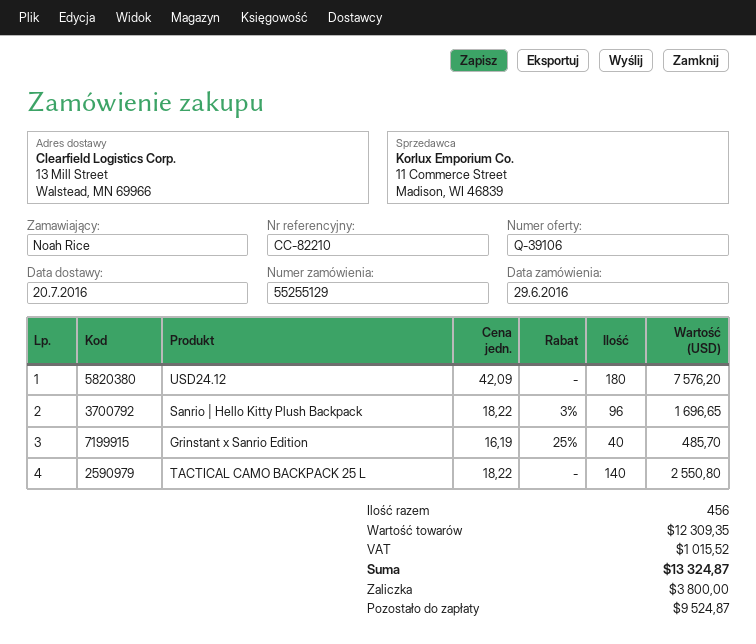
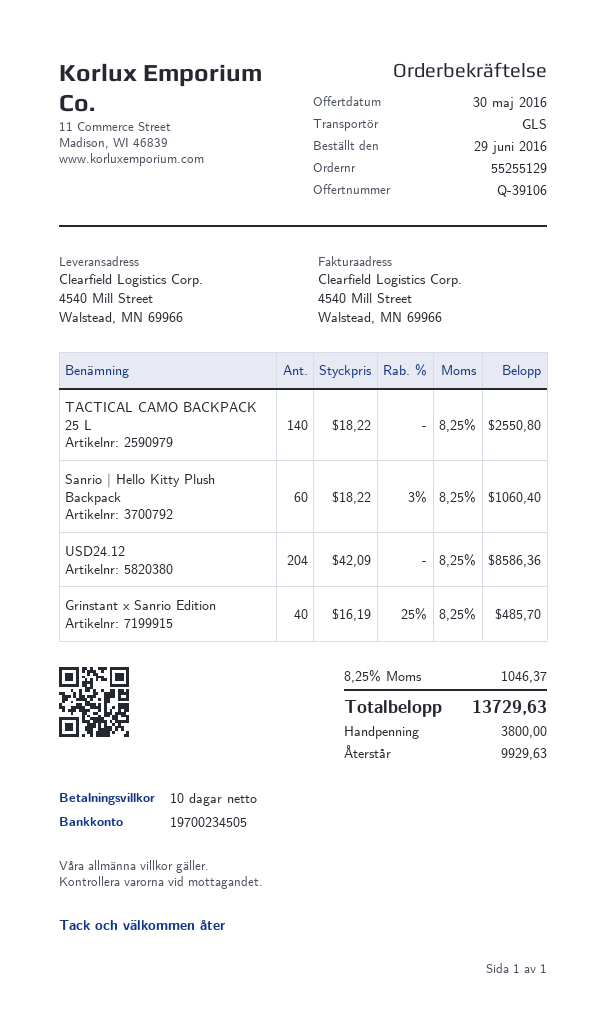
ship to: 13 Mill Street, Walstead, MN 69966 -> 4540 Mill Street, Walstead, MN 69966
USD24.12: 180 x 42.09 = 7576.20 -> 204 x 42.09 = 8586.36
Sanrio | Hello Kitty Plush Backpack: 96 x 18.22 - 3% = 1696.65 -> 60 x 18.22 - 3% = 1060.40
tax: 1015.52 -> 1046.37
total: 13324.87 -> 13729.63
balance: 9524.87 -> 9929.63

